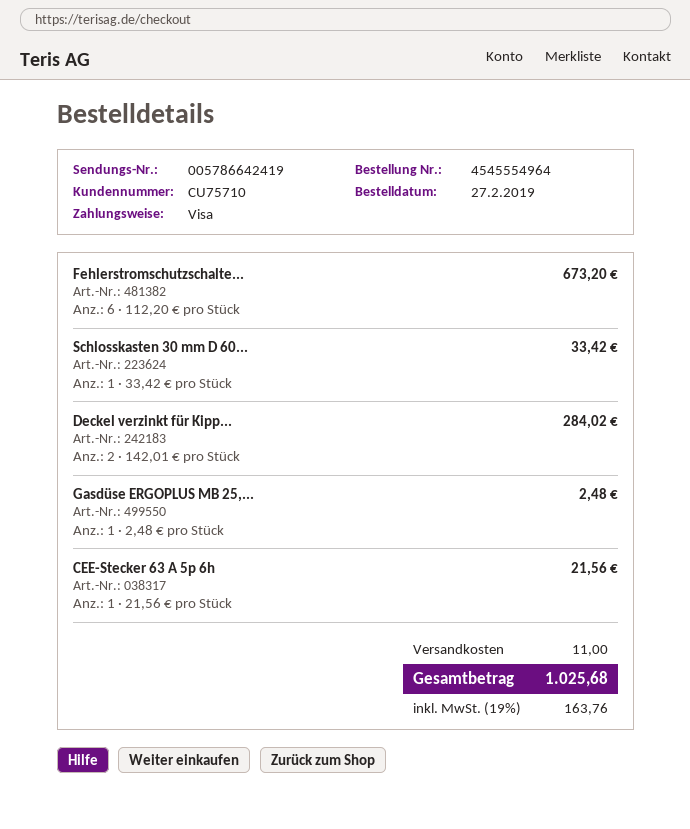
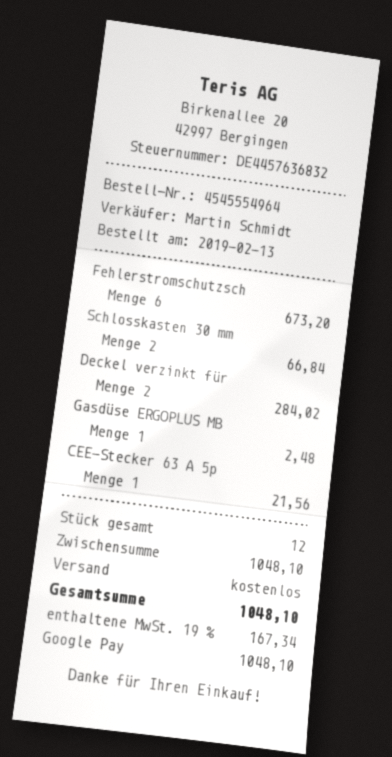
order date: 2019-02-27 -> 2019-02-13
payment method: Visa -> Google Pay
Schlosskasten 30 mm D 60...: 1 for 33.42 -> 2 for 66.84
shipping: 11.00 -> 0.00
tax: 19% = 163.76 -> 19% = 167.34
total: 1025.68 -> 1048.10

